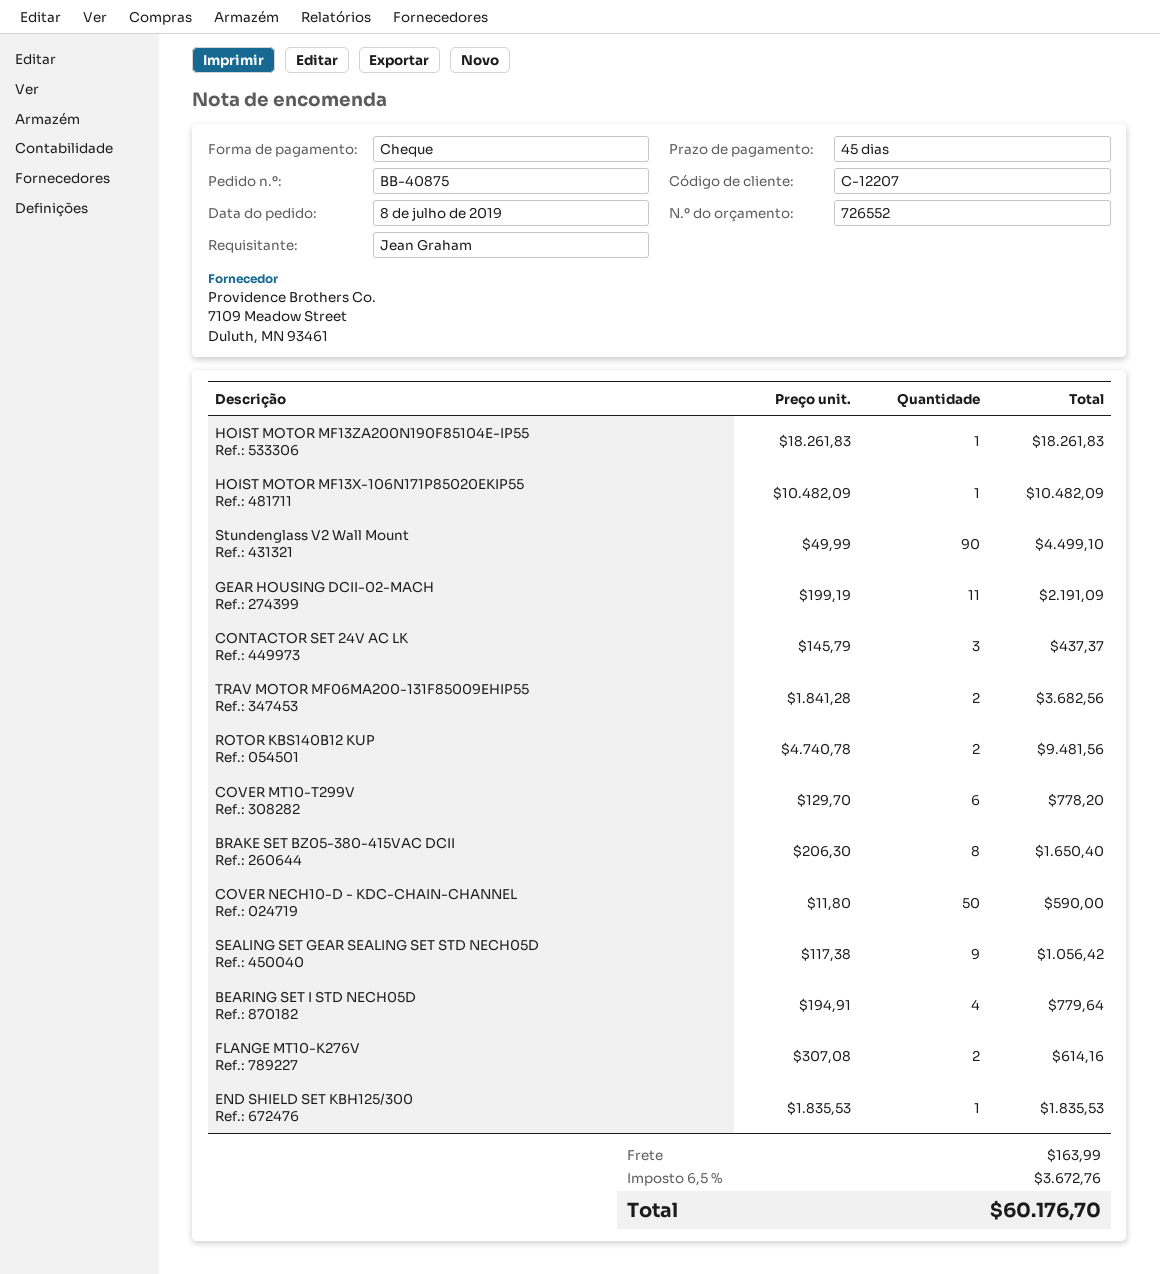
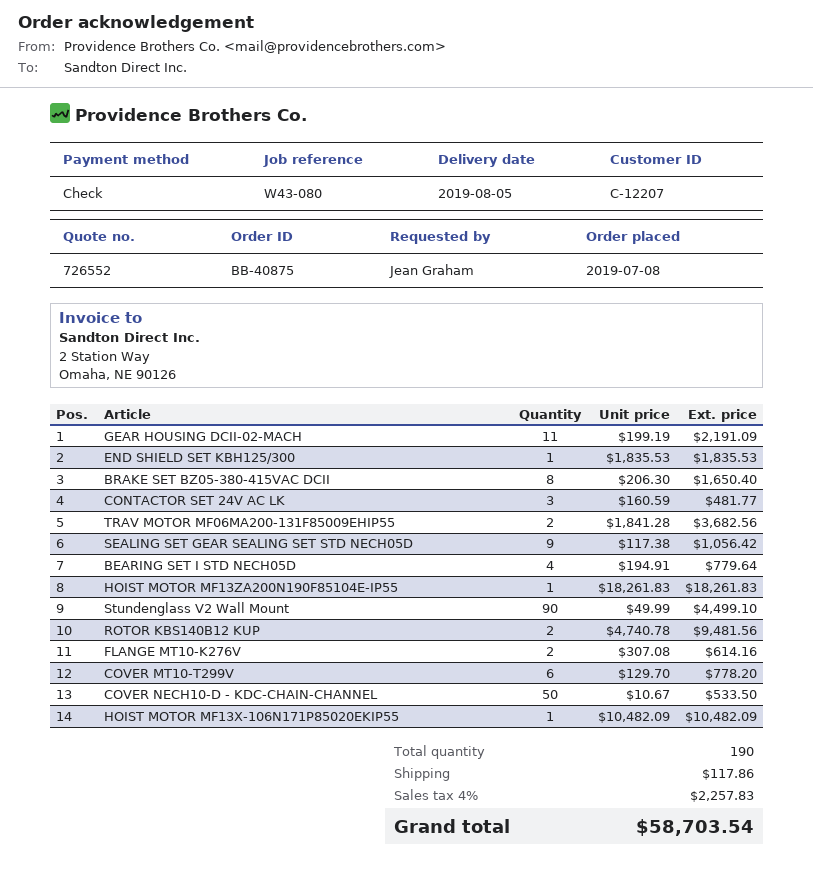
CONTACTOR SET 24V AC LK: 3 x 145.79 = 437.37 -> 3 x 160.59 = 481.77
COVER NECH10-D - KDC-CHAIN-CHANNEL: 50 x 11.80 = 590.00 -> 50 x 10.67 = 533.50
shipping: 163.99 -> 117.86
tax: 6.5% = 3672.76 -> 4% = 2257.83
total: 60176.70 -> 58703.54

